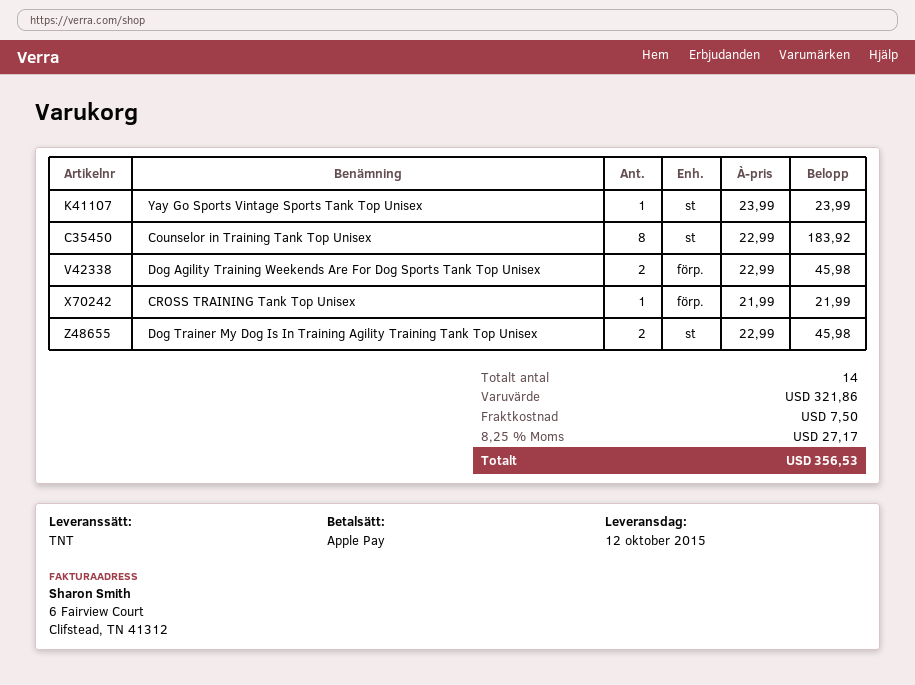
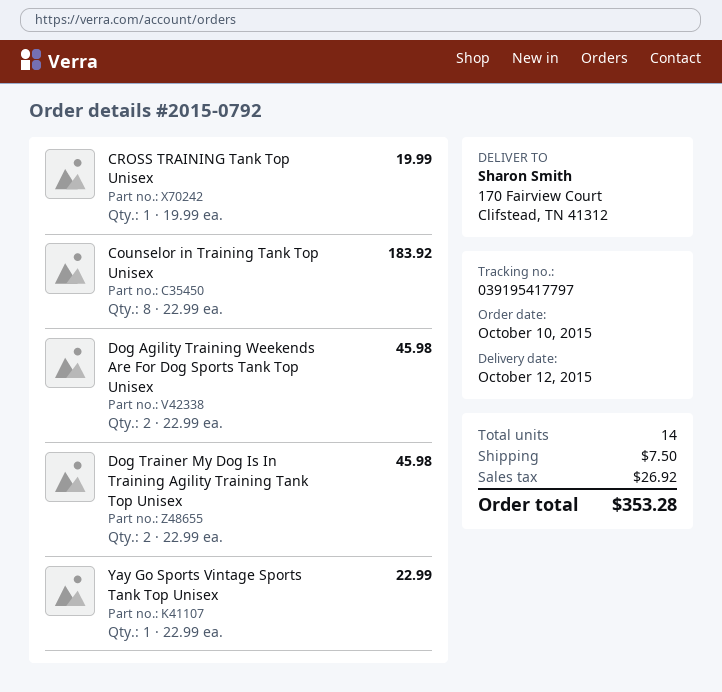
Yay Go Sports Vintage Sports Tank Top Unisex: 1 x 23.99 = 23.99 -> 1 x 22.99 = 22.99
CROSS TRAINING Tank Top Unisex: 1 x 21.99 = 21.99 -> 1 x 19.99 = 19.99
tax: 27.17 -> 26.92
total: 356.53 -> 353.28

